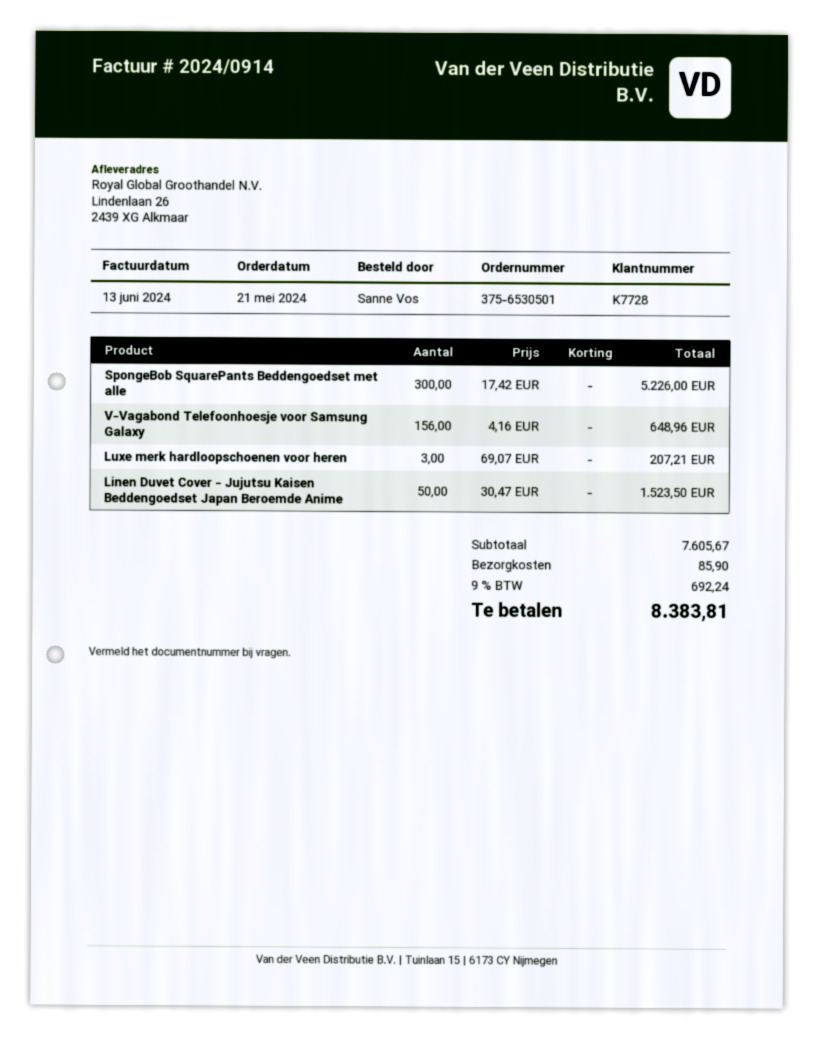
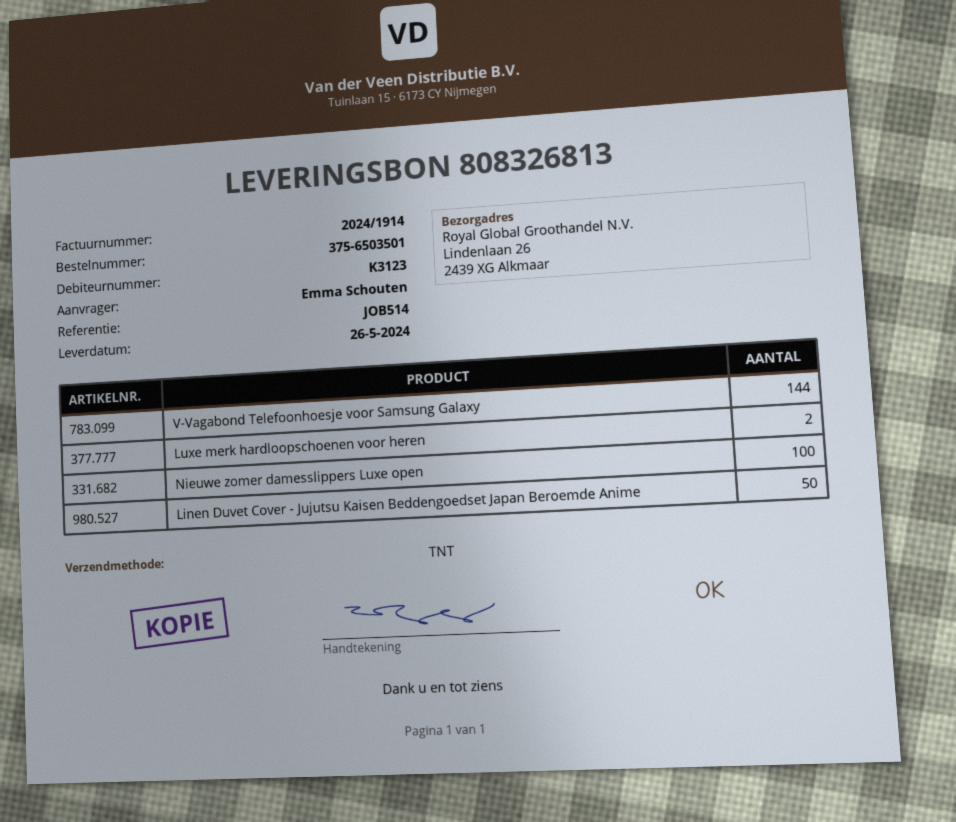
order number: 375-6530501 -> 375-6503501
invoice number: 2024/0914 -> 2024/1914
customer number: K7728 -> K3123
ordered by: Sanne Vos -> Emma Schouten
SpongeBob SquarePants Beddengoedset met alle: 300 -> none
V-Vagabond Telefoonhoesje voor Samsung Galaxy: 156 -> 144
Luxe merk hardloopschoenen voor heren: 3 -> 2
Nieuwe zomer damesslippers Luxe open: none -> 100

